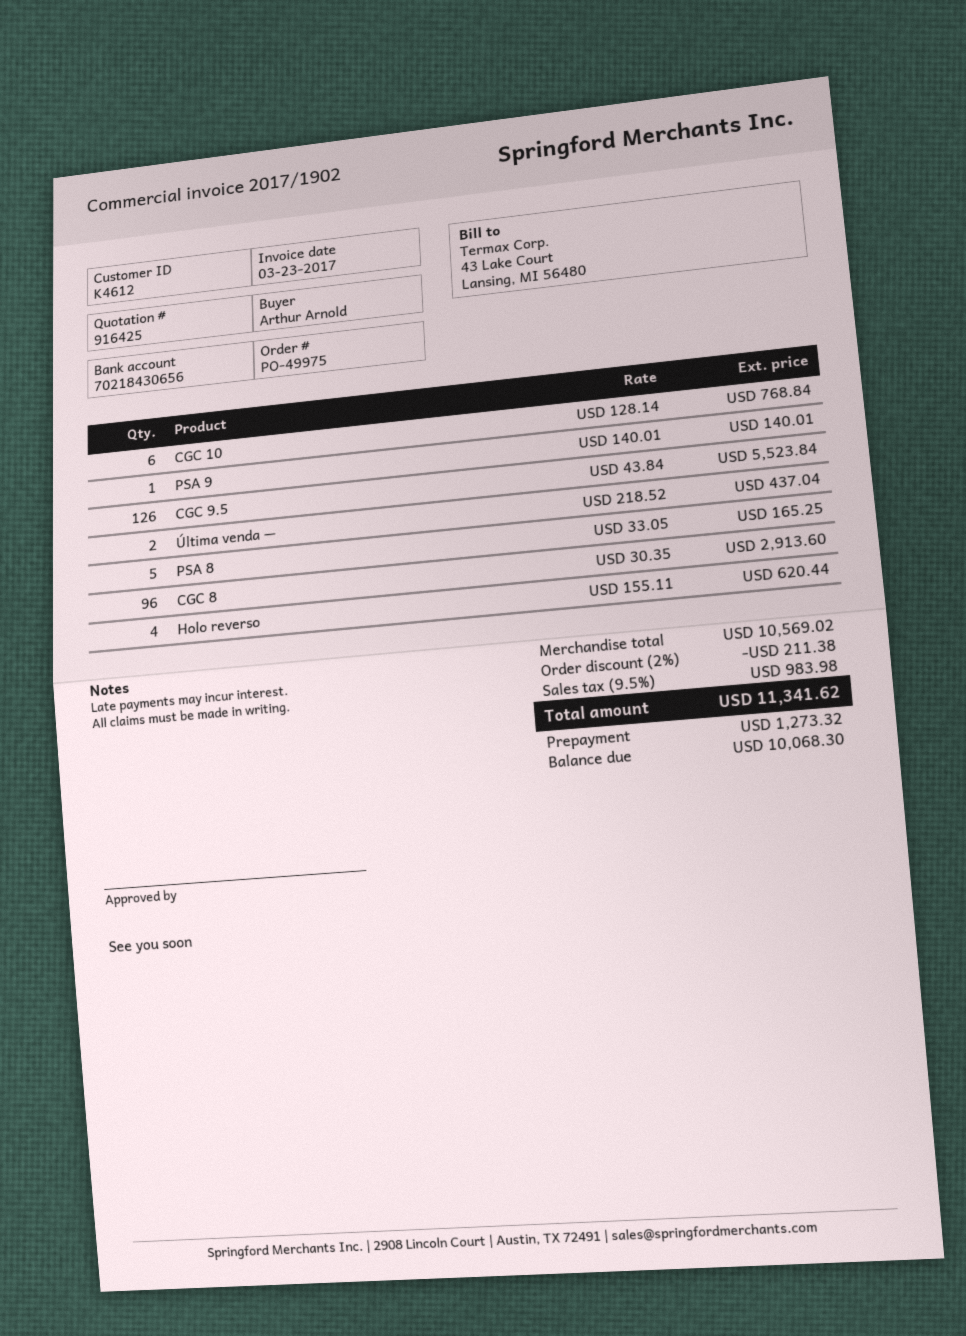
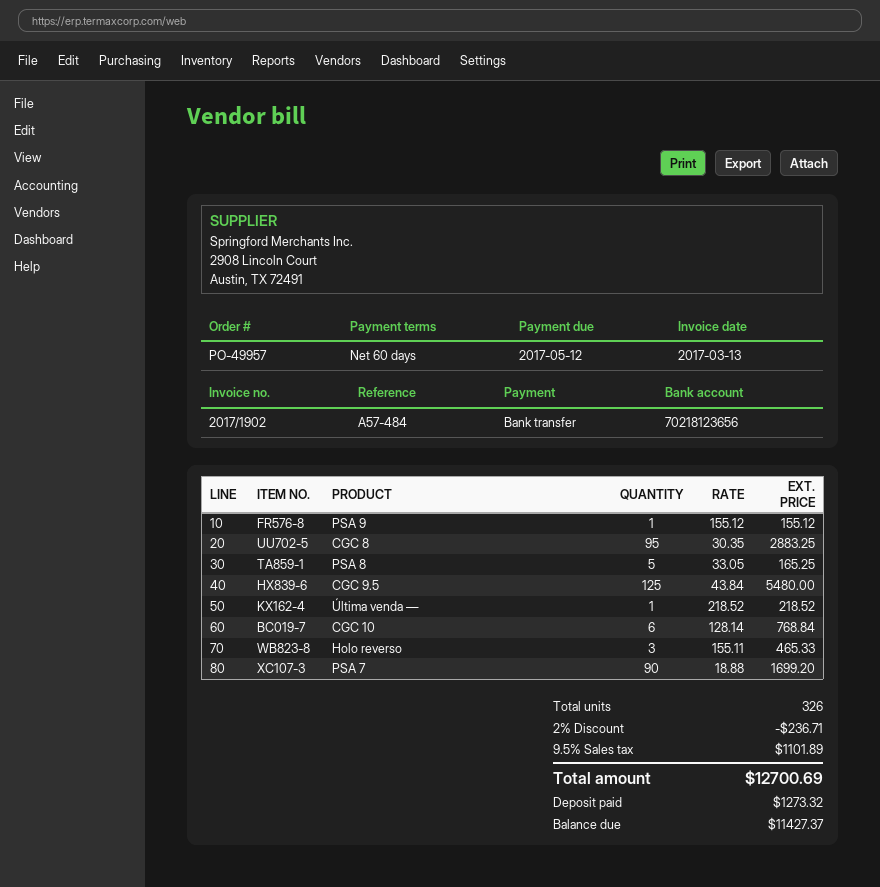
order number: PO-49975 -> PO-49957
invoice date: 2017-03-23 -> 2017-03-13
bank account: 70218430656 -> 70218123656
PSA 9: 1 x 140.01 = 140.01 -> 1 x 155.12 = 155.12
CGC 9.5: 126 x 43.84 = 5523.84 -> 125 x 43.84 = 5480.00
Última venda —: 2 x 218.52 = 437.04 -> 1 x 218.52 = 218.52
CGC 8: 96 x 30.35 = 2913.60 -> 95 x 30.35 = 2883.25
Holo reverso: 4 x 155.11 = 620.44 -> 3 x 155.11 = 465.33
PSA 7: none -> 90 x 18.88 = 1699.20
discount: 2% = 211.38 -> 2% = 236.71
tax: 9.5% = 983.98 -> 9.5% = 1101.89
total: 11341.62 -> 12700.69
balance: 10068.30 -> 11427.37

